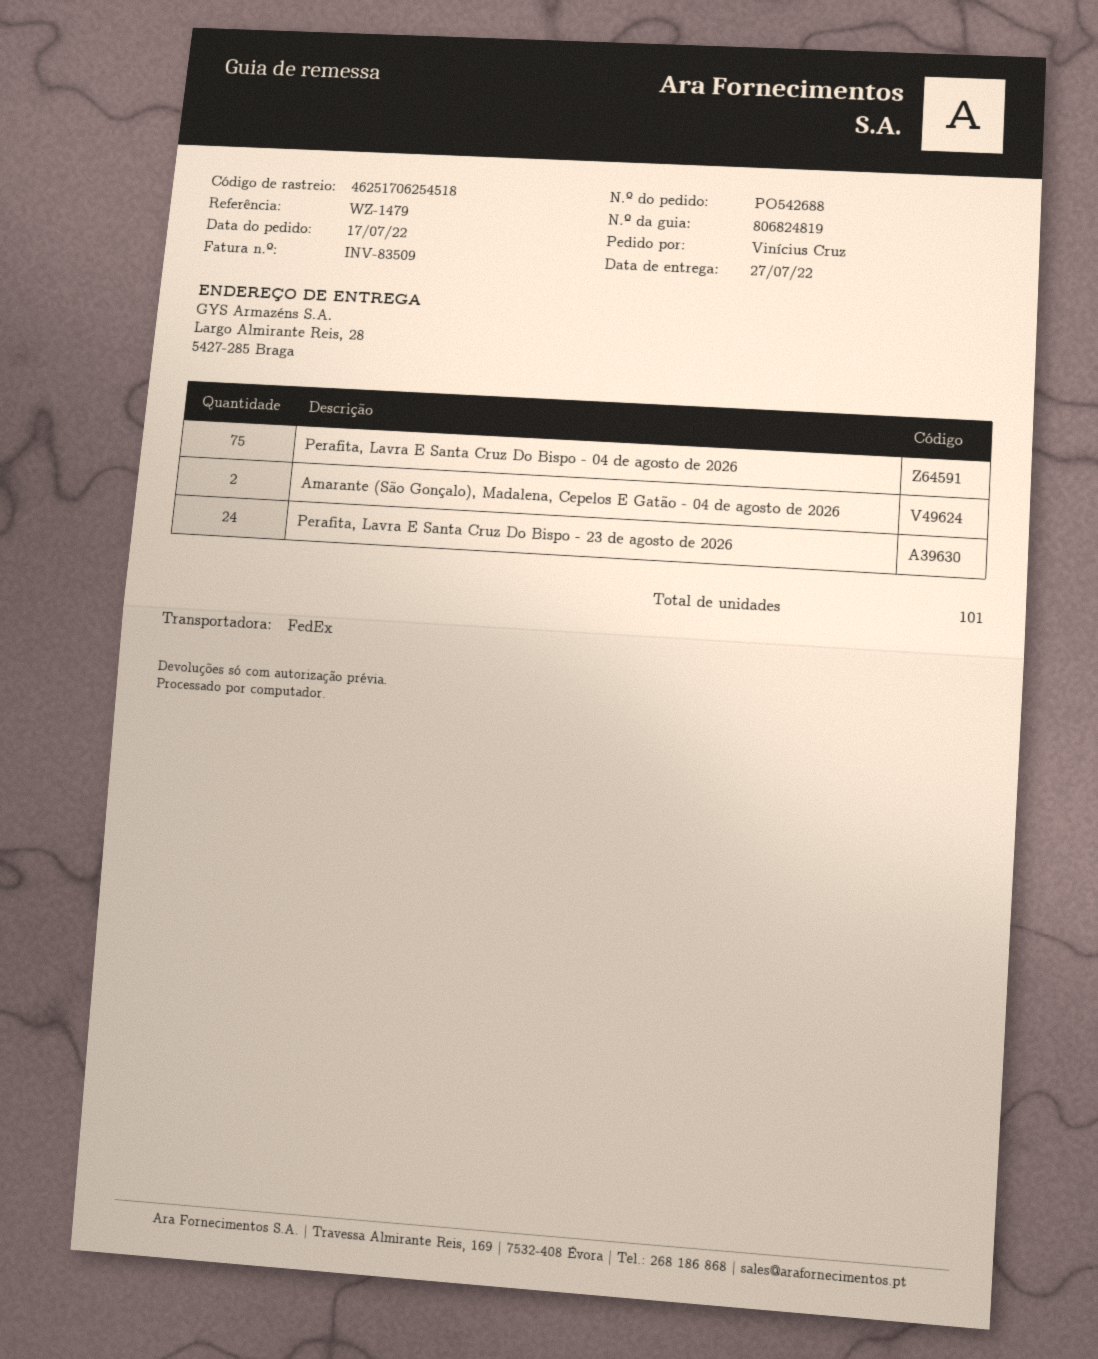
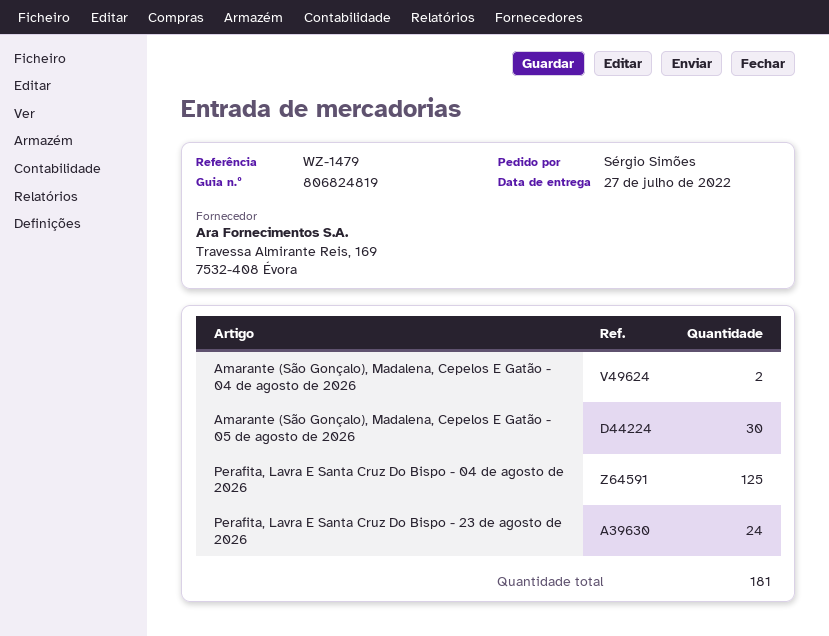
ordered by: Vinícius Cruz -> Sérgio Simões
Perafita, Lavra E Santa Cruz Do Bispo - 04 de agosto de 2026: 75 -> 125
Amarante (São Gonçalo), Madalena, Cepelos E Gatão - 05 de agosto de 2026: none -> 30
total quantity: 101 -> 181

